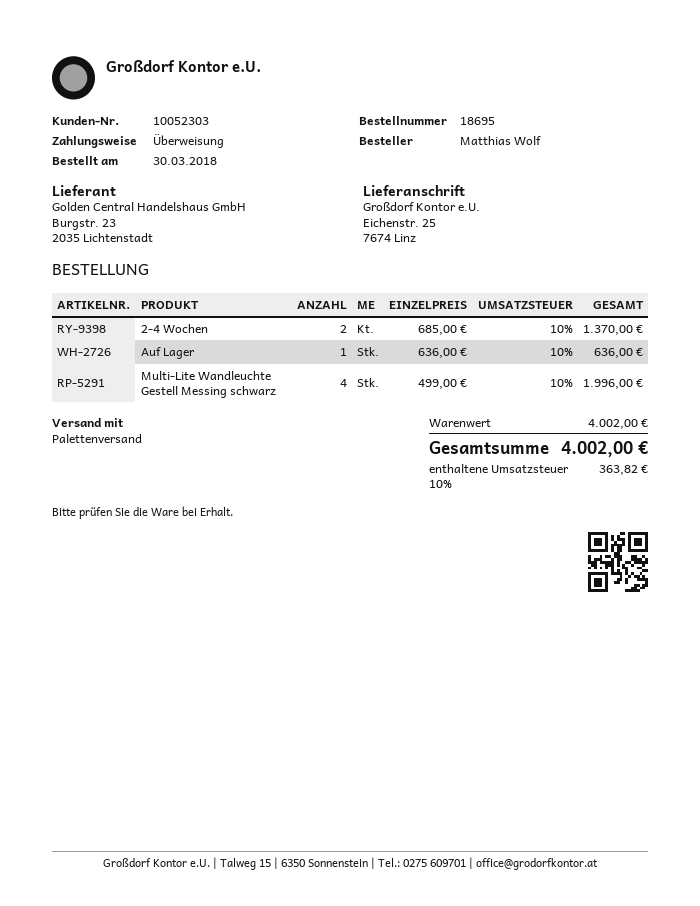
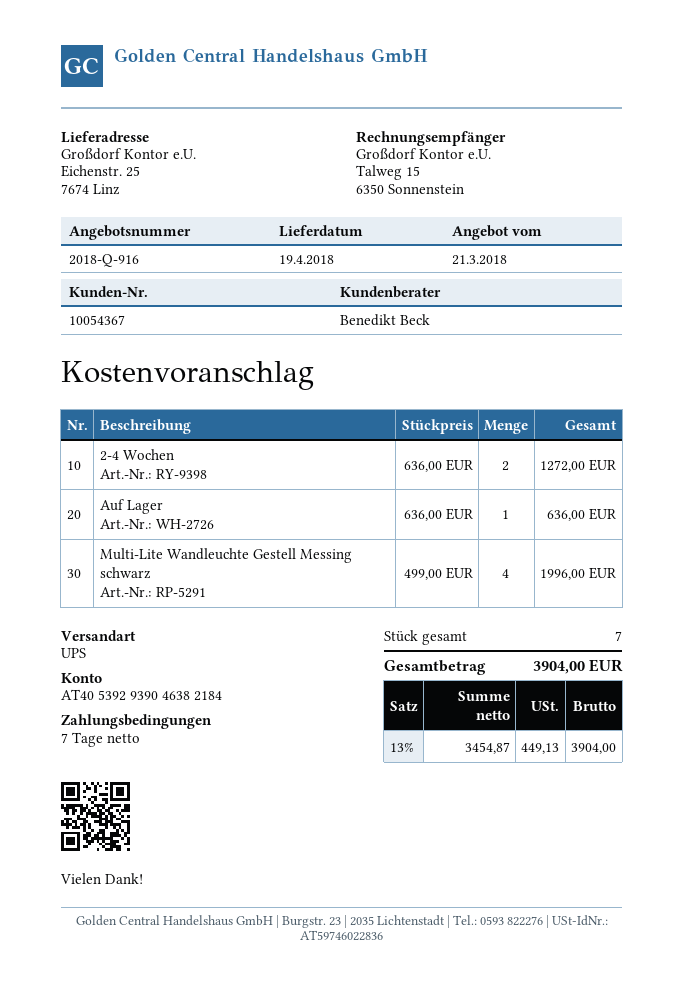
customer number: 10052303 -> 10054367
shipping method: pallet freight -> UPS
2-4 Wochen: 2 x 685.00 = 1370.00 -> 2 x 636.00 = 1272.00
tax: 10% = 363.82 -> 13% = 449.13
total: 4002.00 -> 3904.00

